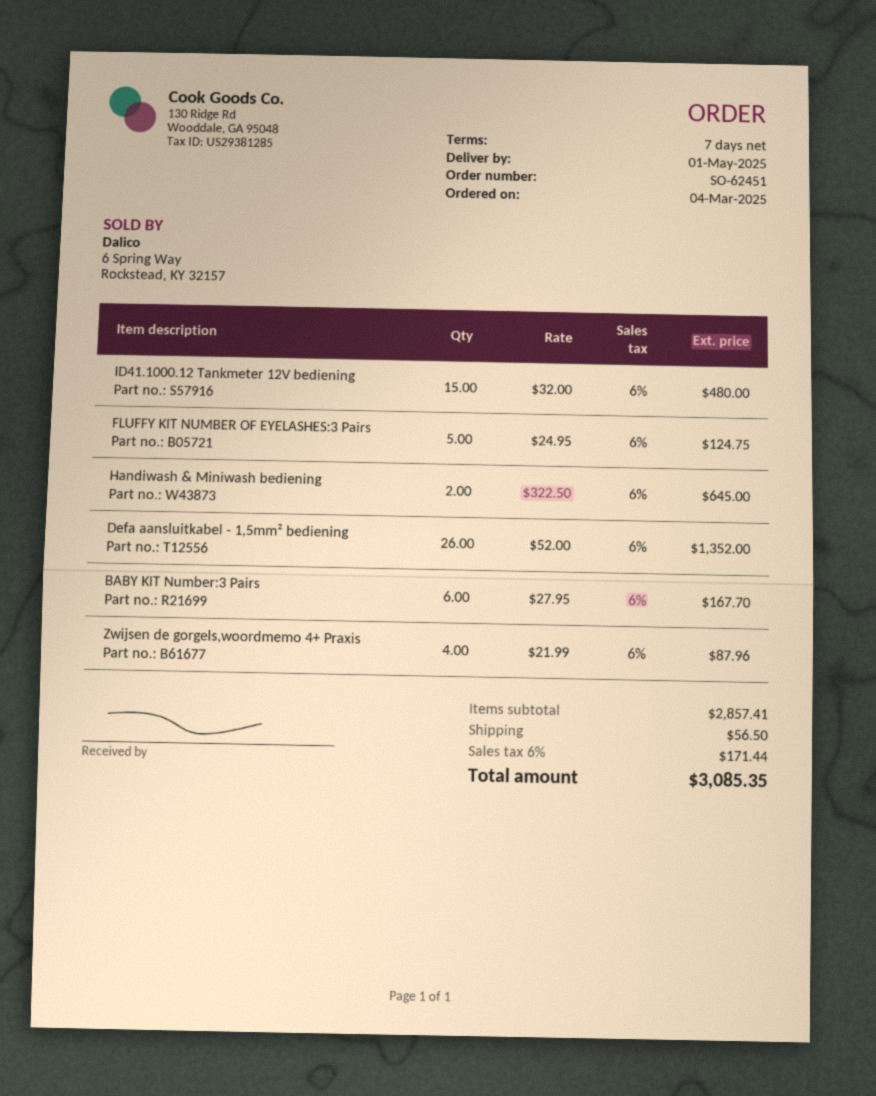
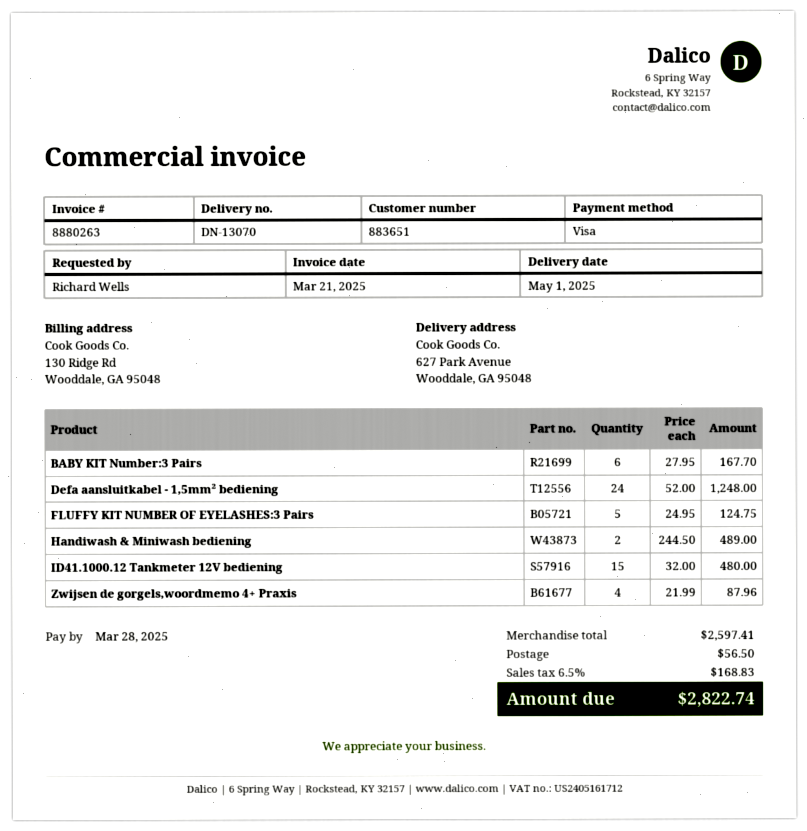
Handiwash & Miniwash bediening: 2 x 322.50 = 645.00 -> 2 x 244.50 = 489.00
Defa aansluitkabel - 1,5mm² bediening: 26 x 52.00 = 1352.00 -> 24 x 52.00 = 1248.00
subtotal: 2857.41 -> 2597.41
tax: 6% = 171.44 -> 6.5% = 168.83
total: 3085.35 -> 2822.74

